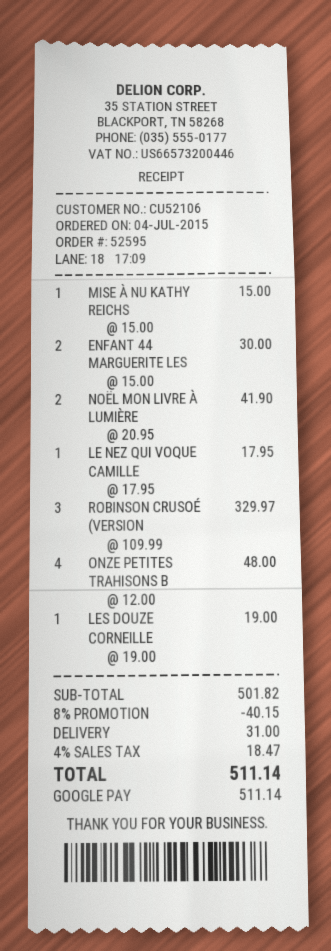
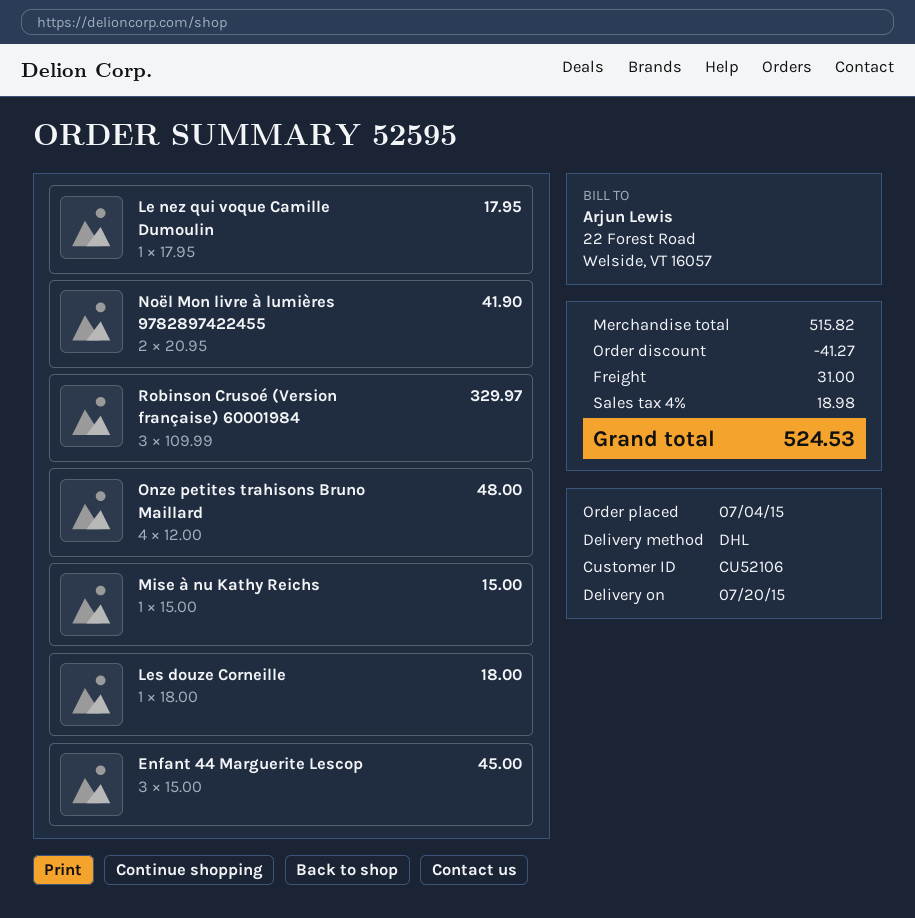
ENFANT 44 MARGUERITE LES: 2 x 15.00 = 30.00 -> 3 x 15.00 = 45.00
LES DOUZE CORNEILLE: 1 x 19.00 = 19.00 -> 1 x 18.00 = 18.00
subtotal: 501.82 -> 515.82
discount: 40.15 -> 41.27
tax: 4% = 18.47 -> 4% = 18.98
total: 511.14 -> 524.53

